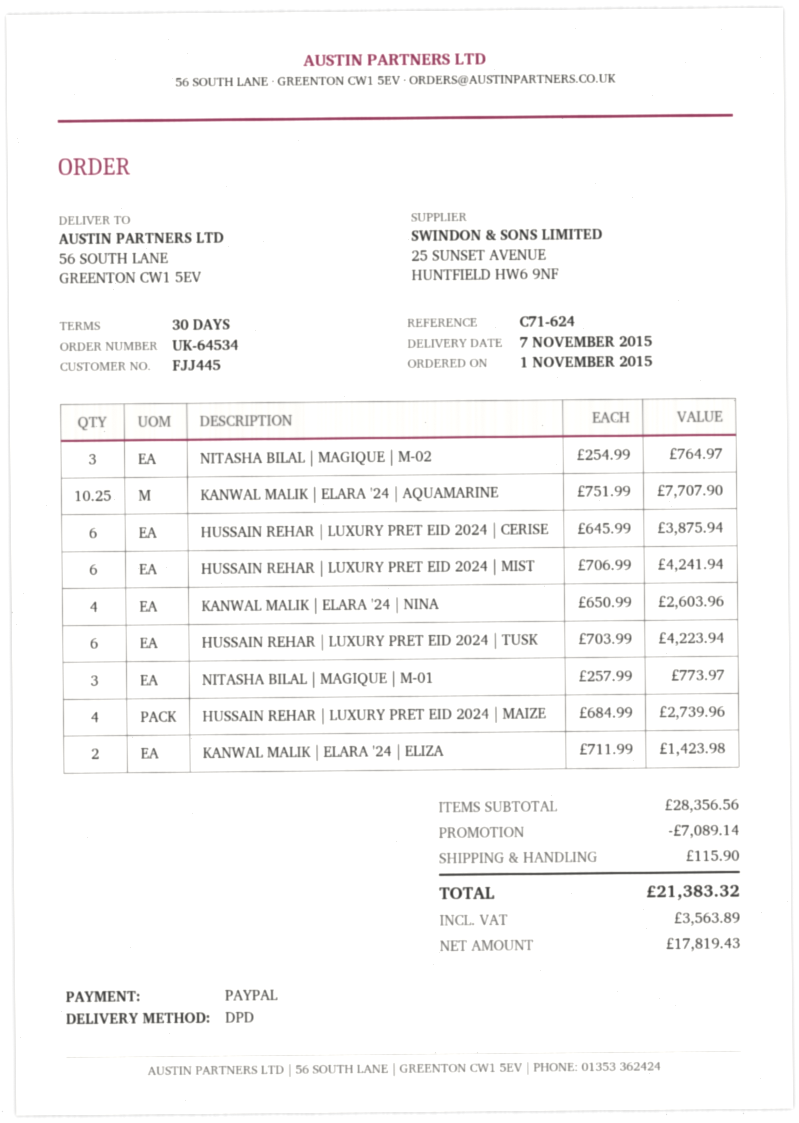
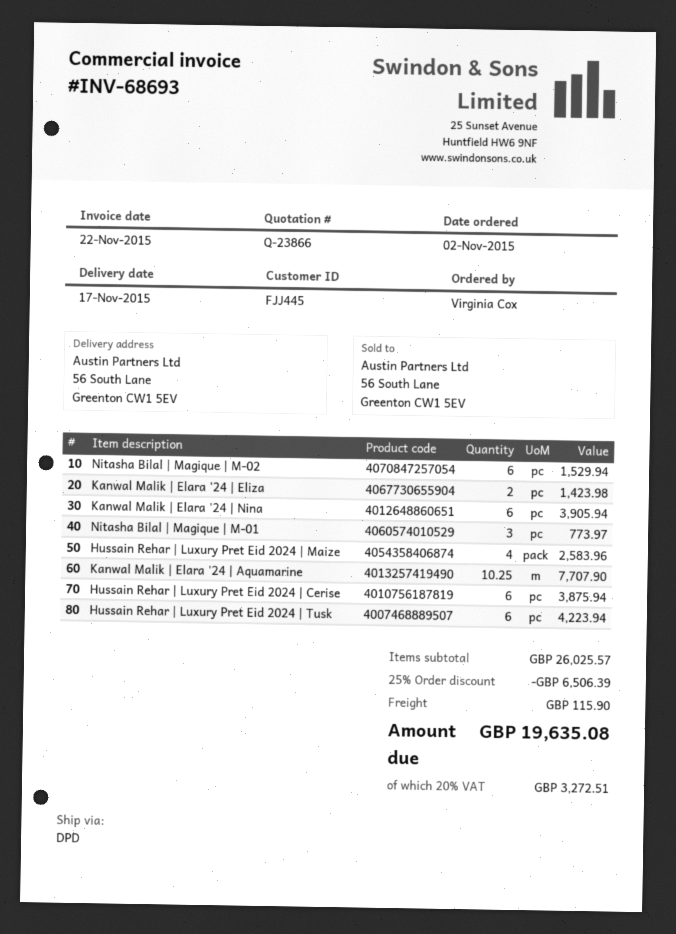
order date: 2015-11-01 -> 2015-11-02
delivery date: 2015-11-07 -> 2015-11-17
NITASHA BILAL | MAGIQUE | M-02: 3 for 764.97 -> 6 for 1529.94
HUSSAIN REHAR | LUXURY PRET EID 2024 | MIST: 6 for 4241.94 -> none
KANWAL MALIK | ELARA '24 | NINA: 4 for 2603.96 -> 6 for 3905.94
HUSSAIN REHAR | LUXURY PRET EID 2024 | MAIZE: 4 for 2739.96 -> 4 for 2583.96
subtotal: 28356.56 -> 26025.57
discount: 7089.14 -> 6506.39
tax: 3563.89 -> 3272.51
total: 21383.32 -> 19635.08

